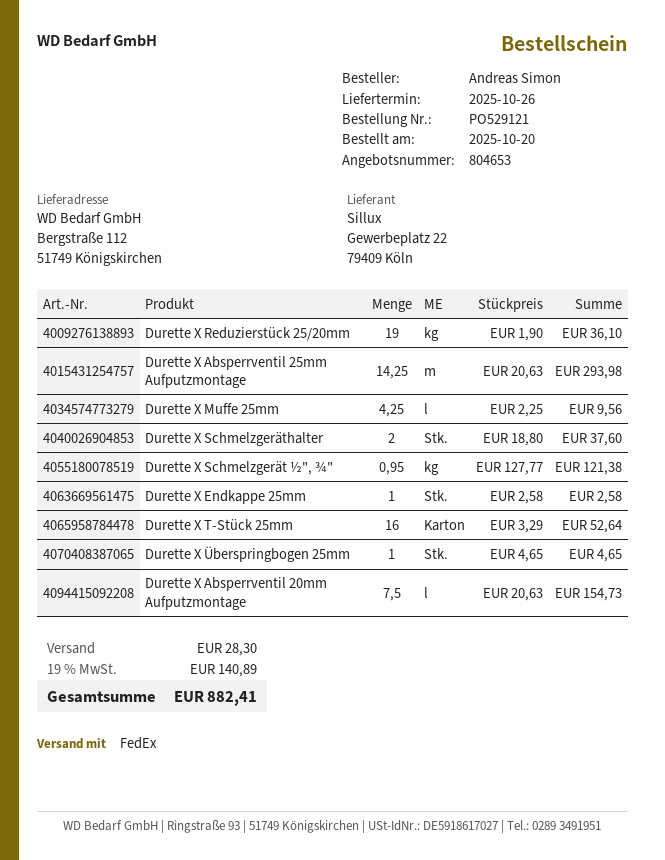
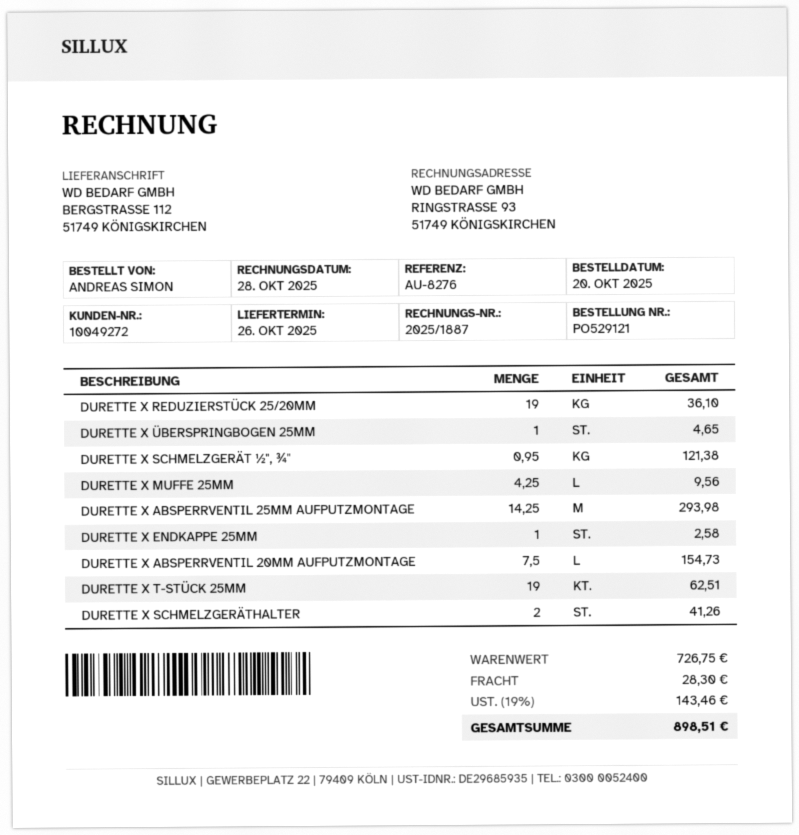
Durette X Schmelzgeräthalter: 2 for 37.60 -> 2 for 41.26
Durette X T-Stück 25mm: 16 for 52.64 -> 19 for 62.51
tax: 19% = 140.89 -> 19% = 143.46
total: 882.41 -> 898.51

